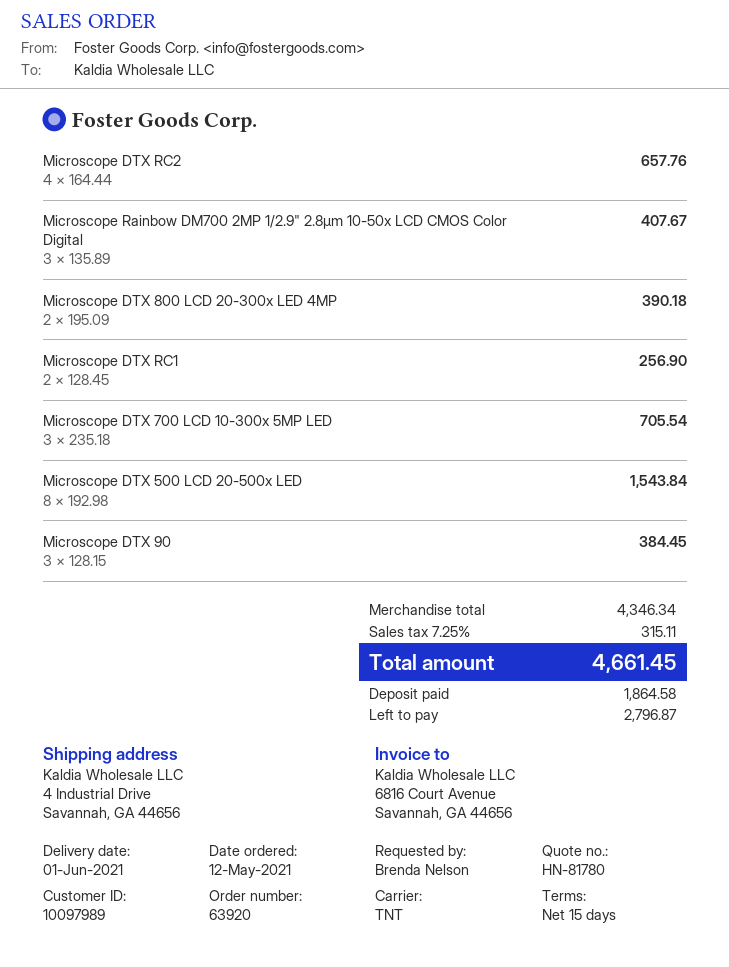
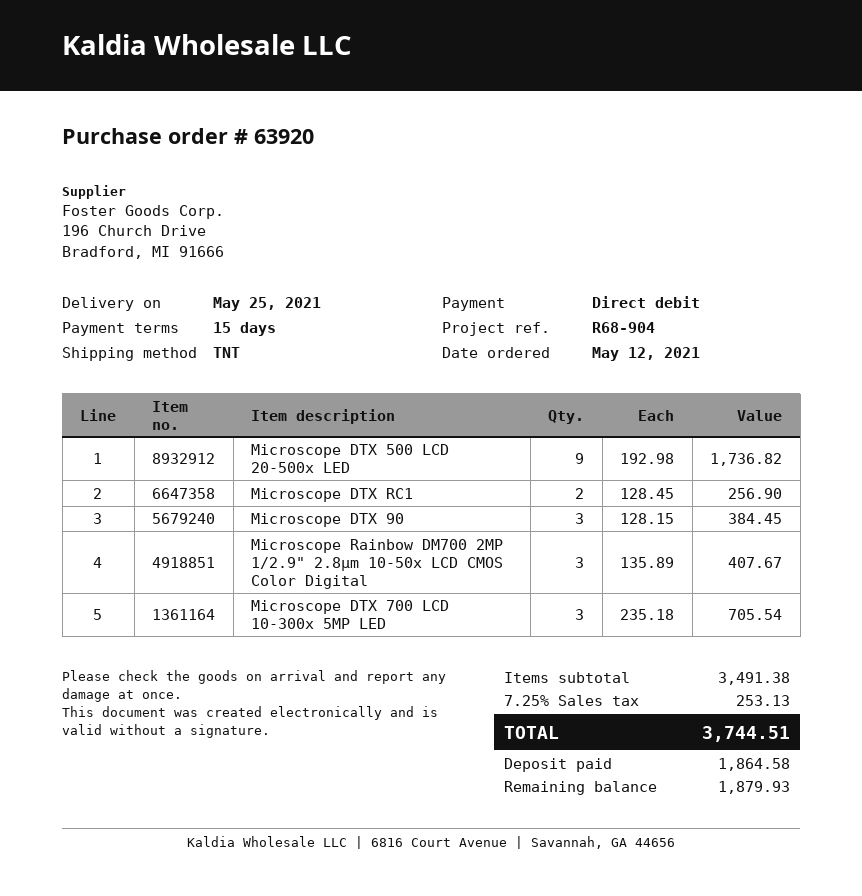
delivery date: 2021-06-01 -> 2021-05-25
Microscope DTX RC2: 4 x 164.44 = 657.76 -> none
Microscope DTX 800 LCD 20-300x LED 4MP: 2 x 195.09 = 390.18 -> none
Microscope DTX 500 LCD 20-500x LED: 8 x 192.98 = 1543.84 -> 9 x 192.98 = 1736.82
subtotal: 4346.34 -> 3491.38
tax: 7.25% = 315.11 -> 7.25% = 253.13
total: 4661.45 -> 3744.51
balance: 2796.87 -> 1879.93

